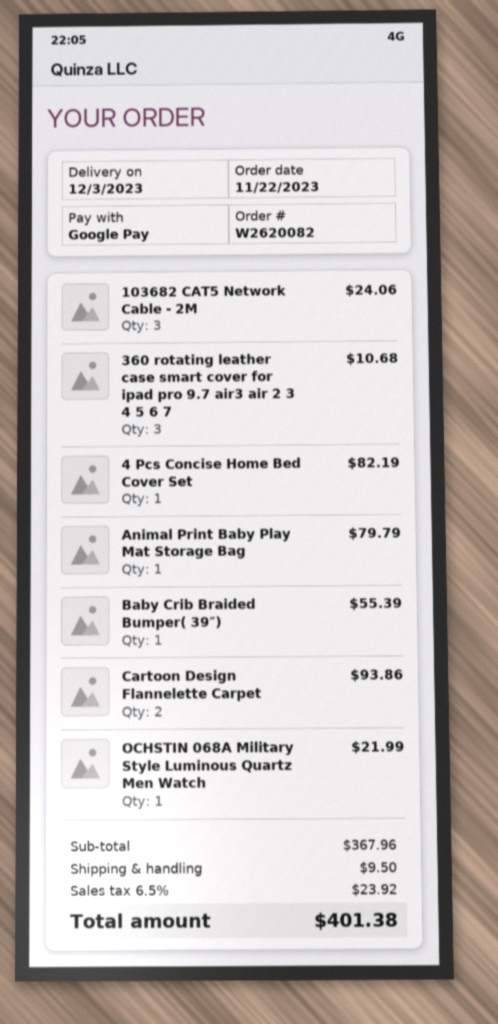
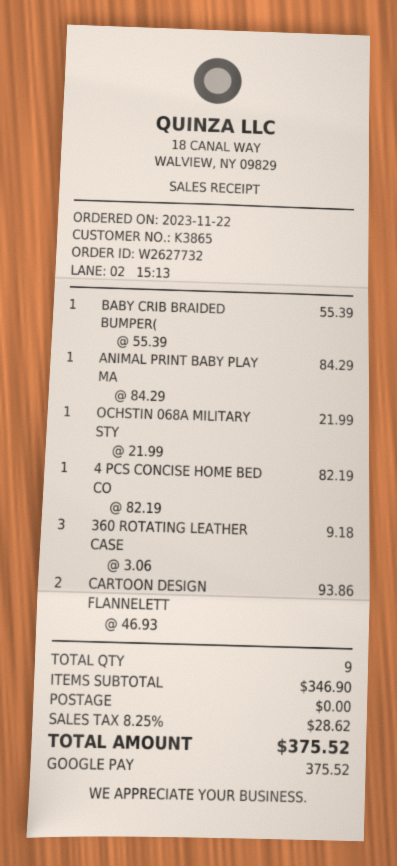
order number: W2620082 -> W2627732
103682 CAT5 Network Cable - 2M: 3 for 24.06 -> none
360 rotating leather case smart cover for ipad pro 9.7 air3 air 2 3 4 5 6 7: 3 for 10.68 -> 3 for 9.18
Animal Print Baby Play Mat Storage Bag: 1 for 79.79 -> 1 for 84.29
subtotal: 367.96 -> 346.90
shipping: 9.50 -> 0.00
tax: 6.5% = 23.92 -> 8.25% = 28.62
total: 401.38 -> 375.52

